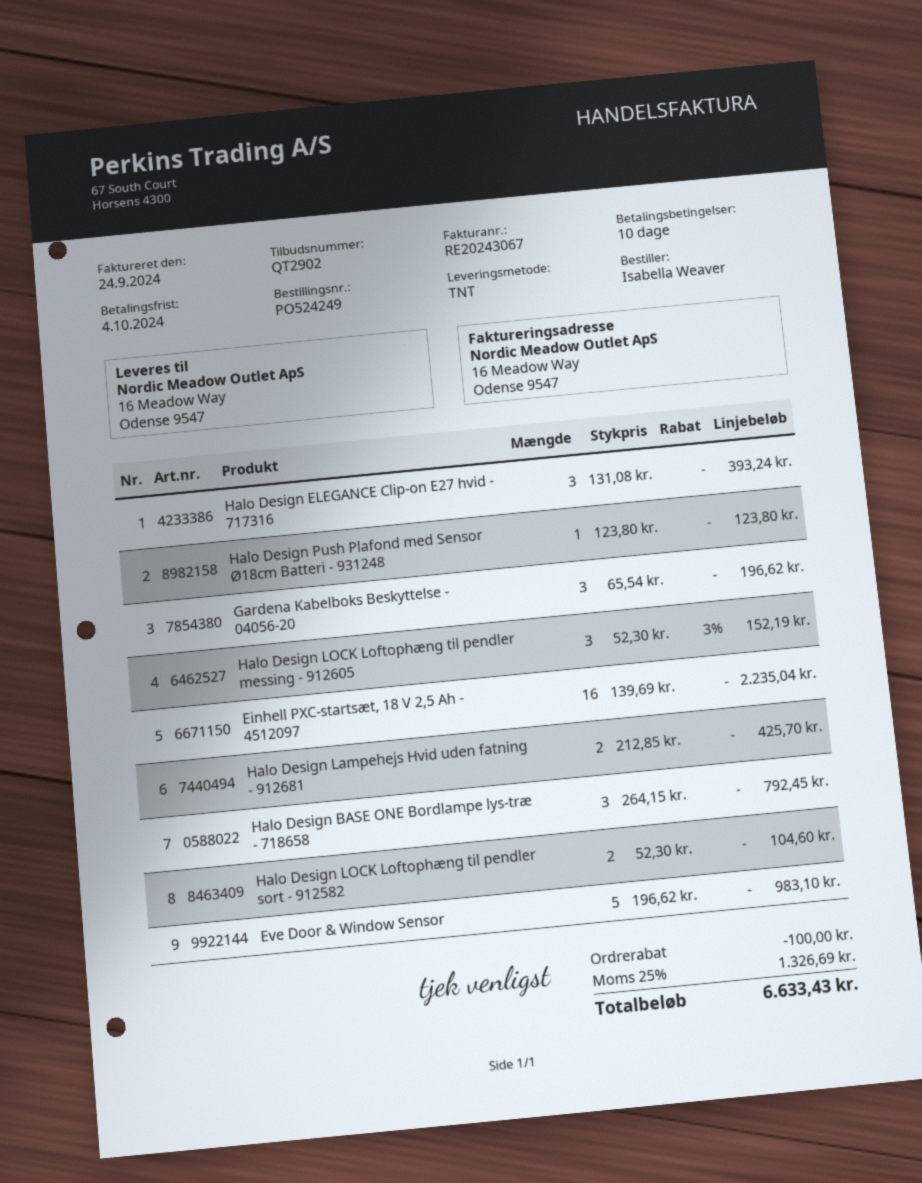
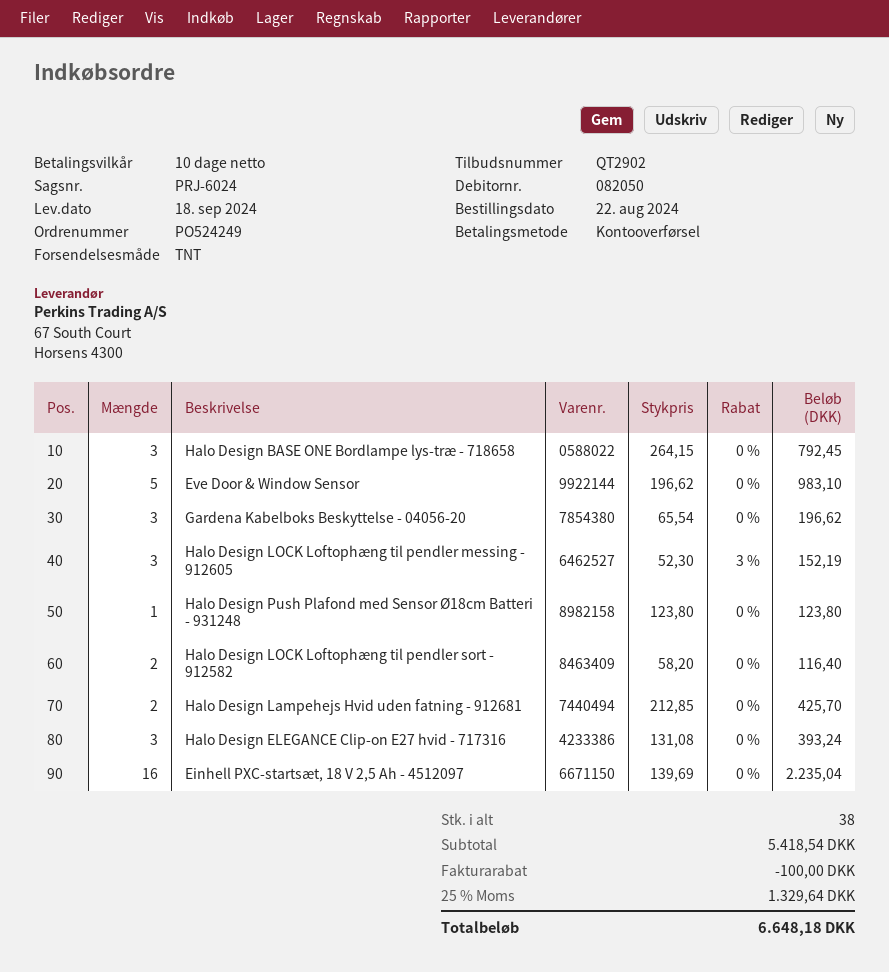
Halo Design LOCK Loftophæng til pendler sort - 912582: 2 x 52.30 = 104.60 -> 2 x 58.20 = 116.40
tax: 25% = 1326.69 -> 25% = 1329.64
total: 6633.43 -> 6648.18

